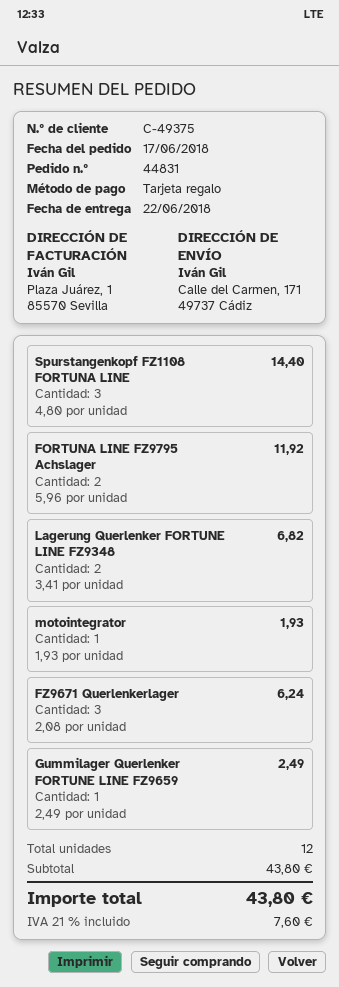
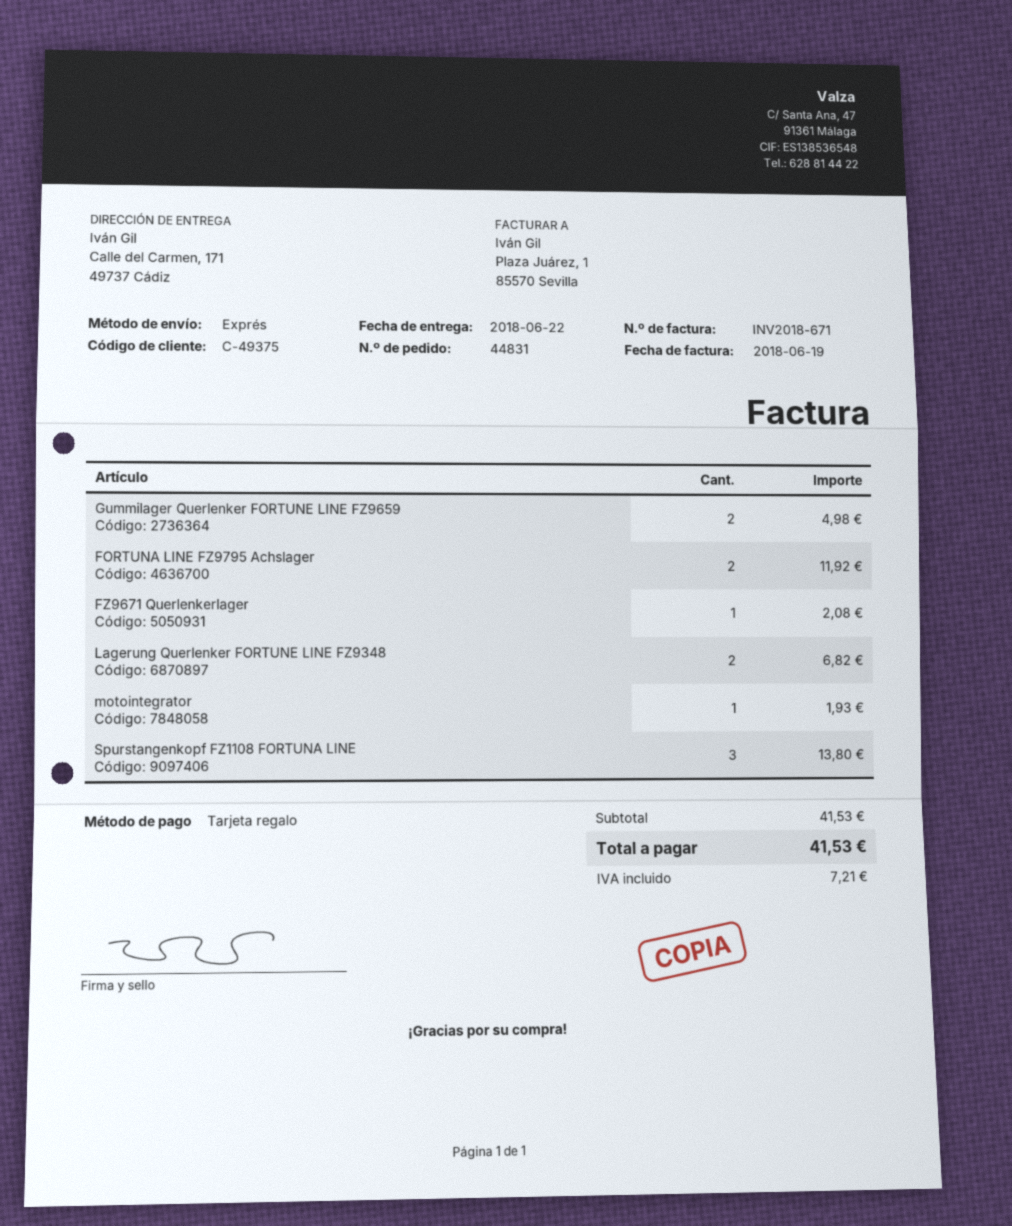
Spurstangenkopf FZ1108 FORTUNA LINE: 3 for 14.40 -> 3 for 13.80
FZ9671 Querlenkerlager: 3 for 6.24 -> 1 for 2.08
Gummilager Querlenker FORTUNE LINE FZ9659: 1 for 2.49 -> 2 for 4.98
subtotal: 43.80 -> 41.53
tax: 7.60 -> 7.21
total: 43.80 -> 41.53

